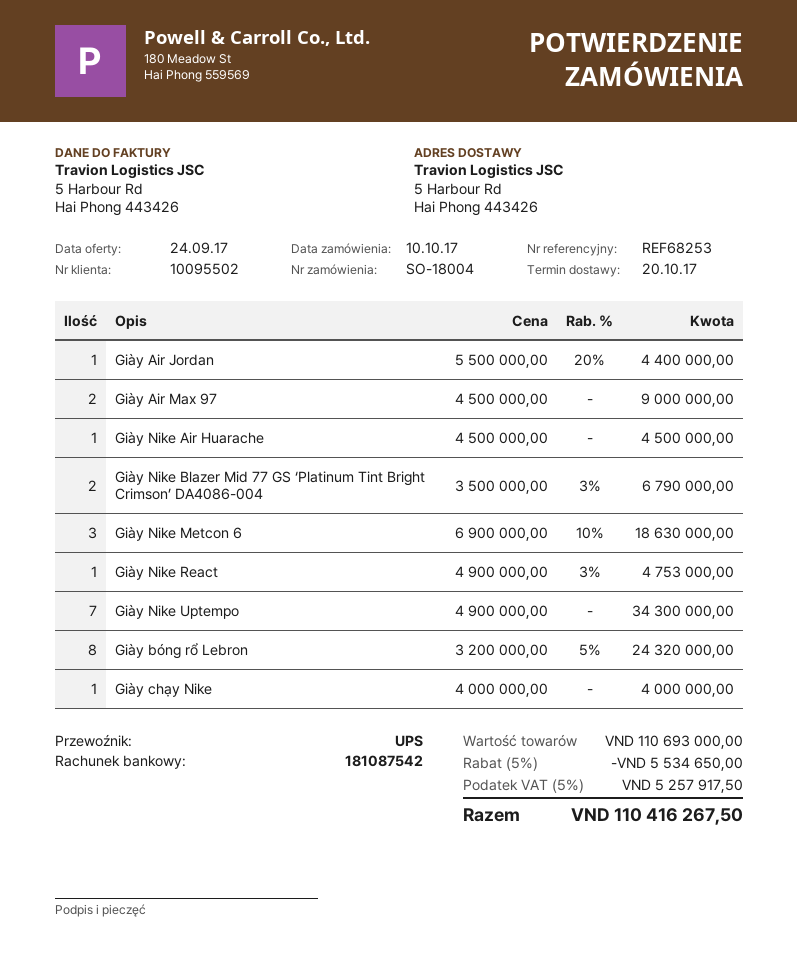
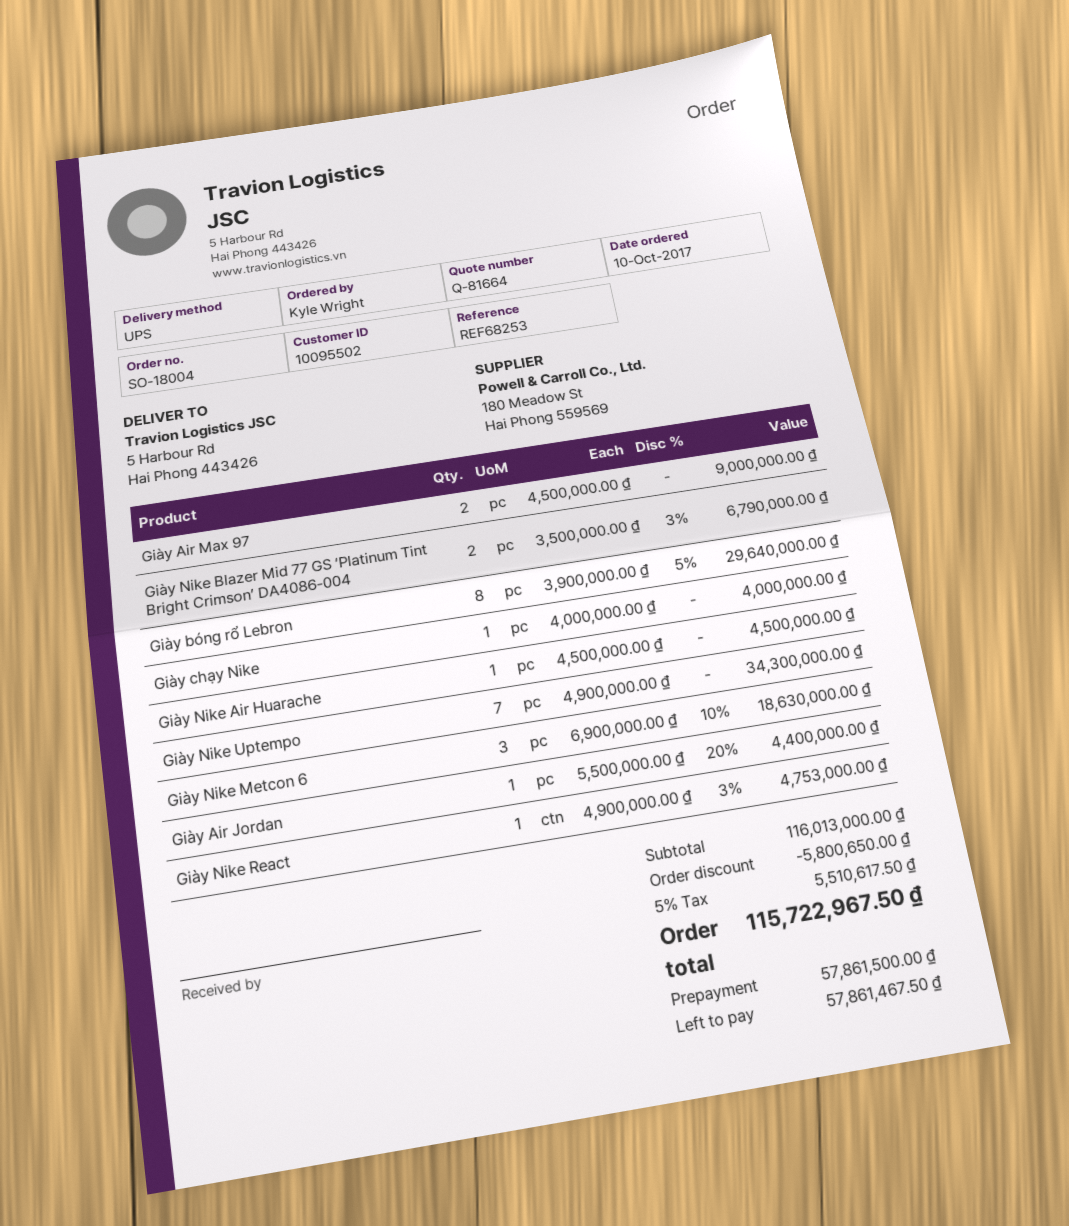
Giày bóng rổ Lebron: 8 x 3200000.00 - 5% = 24320000.00 -> 8 x 3900000.00 - 5% = 29640000.00
subtotal: 110693000.00 -> 116013000.00
discount: 5534650.00 -> 5800650.00
tax: 5% = 5257917.50 -> 5% = 5510617.50
total: 110416267.50 -> 115722967.50

